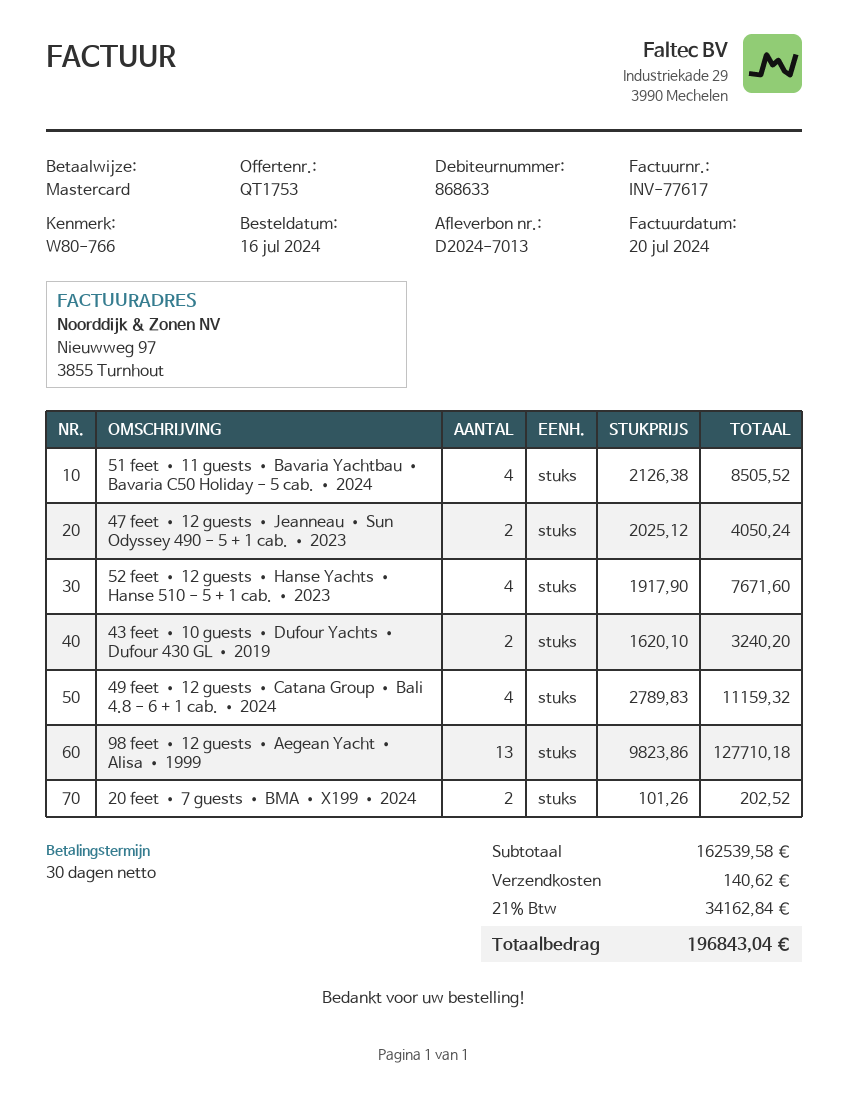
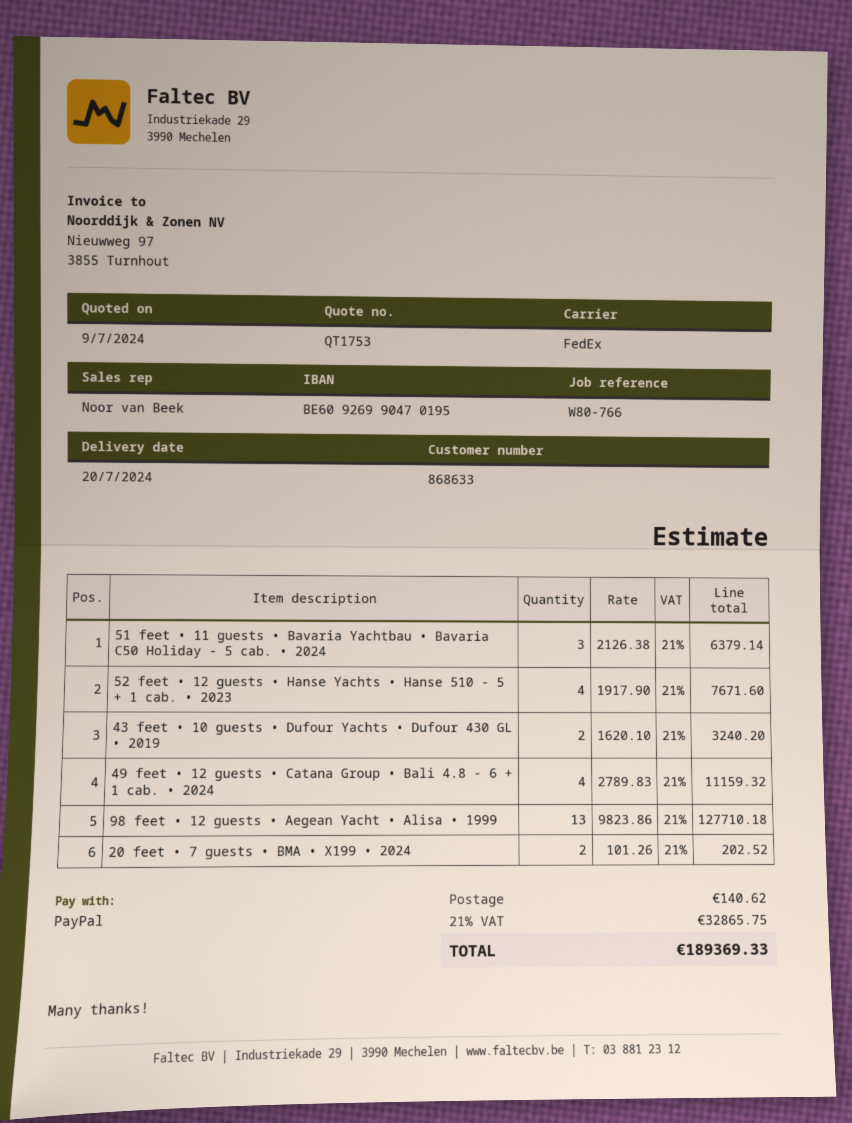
payment method: Mastercard -> PayPal
51 feet • 11 guests • Bavaria Yachtbau • Bavaria C50 Holiday - 5 cab. • 2024: 4 x 2126.38 = 8505.52 -> 3 x 2126.38 = 6379.14
47 feet • 12 guests • Jeanneau • Sun Odyssey 490 - 5 + 1 cab. • 2023: 2 x 2025.12 = 4050.24 -> none
tax: 21% = 34162.84 -> 21% = 32865.75
total: 196843.04 -> 189369.33

